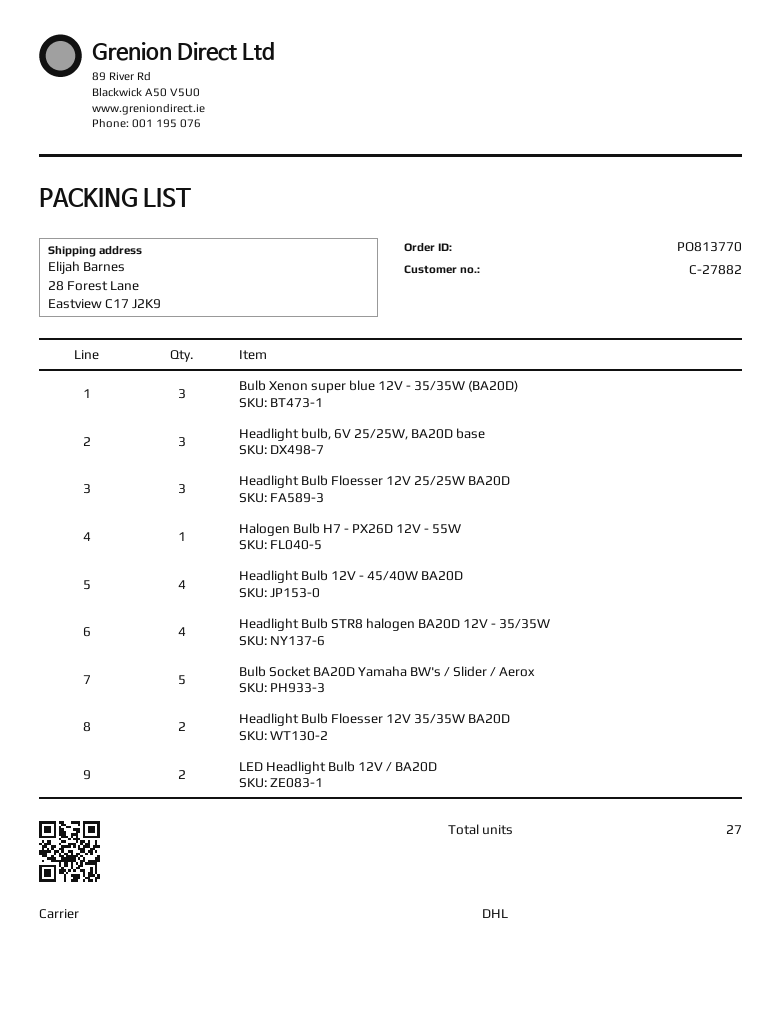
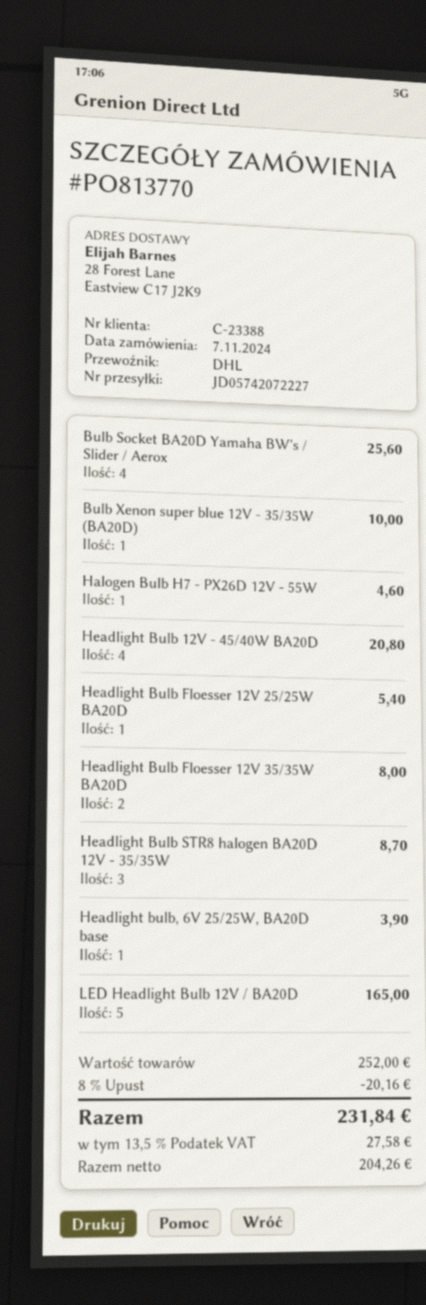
customer number: C-27882 -> C-23388
Bulb Xenon super blue 12V - 35/35W (BA20D): 3 -> 1
Headlight bulb, 6V 25/25W, BA20D base: 3 -> 1
Headlight Bulb Floesser 12V 25/25W BA20D: 3 -> 1
Headlight Bulb STR8 halogen BA20D 12V - 35/35W: 4 -> 3
Bulb Socket BA20D Yamaha BW's / Slider / Aerox: 5 -> 4
LED Headlight Bulb 12V / BA20D: 2 -> 5

